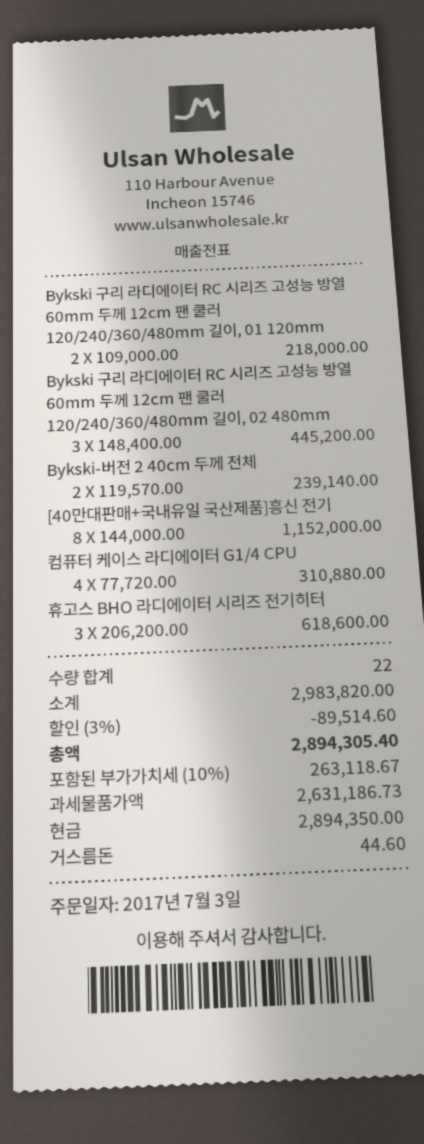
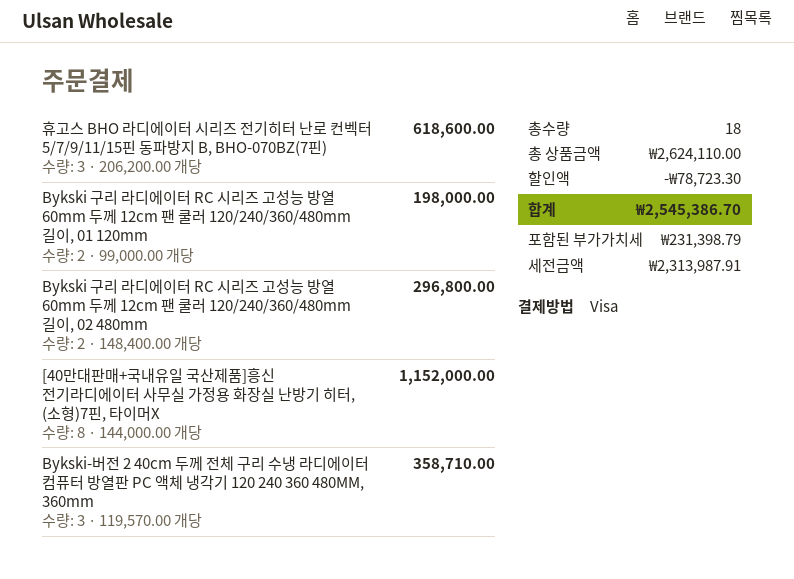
payment method: cash -> Visa
Bykski 구리 라디에이터 RC 시리즈 고성능 방열 60mm 두께 12cm 팬 쿨러 120/240/360/480mm 길이, 01 120mm: 2 x 109000.00 = 218000.00 -> 2 x 99000.00 = 198000.00
Bykski 구리 라디에이터 RC 시리즈 고성능 방열 60mm 두께 12cm 팬 쿨러 120/240/360/480mm 길이, 02 480mm: 3 x 148400.00 = 445200.00 -> 2 x 148400.00 = 296800.00
Bykski-버전 2 40cm 두께 전체: 2 x 119570.00 = 239140.00 -> 3 x 119570.00 = 358710.00
컴퓨터 케이스 라디에이터 G1/4 CPU: 4 x 77720.00 = 310880.00 -> none
total quantity: 22 -> 18
subtotal: 2983820.00 -> 2624110.00
discount: 89514.60 -> 78723.30
net: 2631186.73 -> 2313987.91
tax: 263118.67 -> 231398.79
total: 2894305.40 -> 2545386.70

